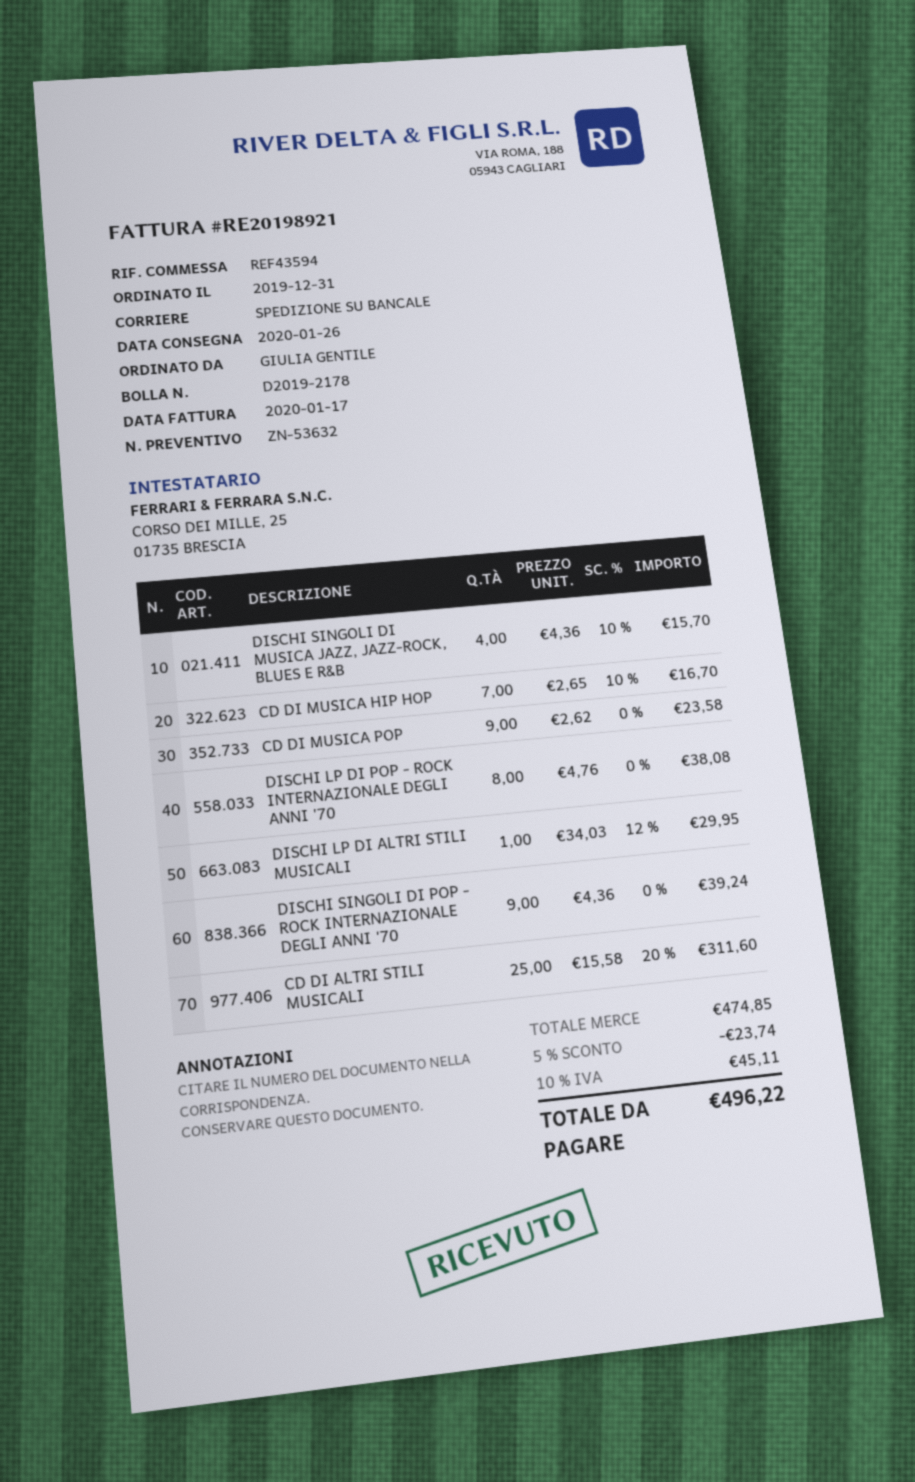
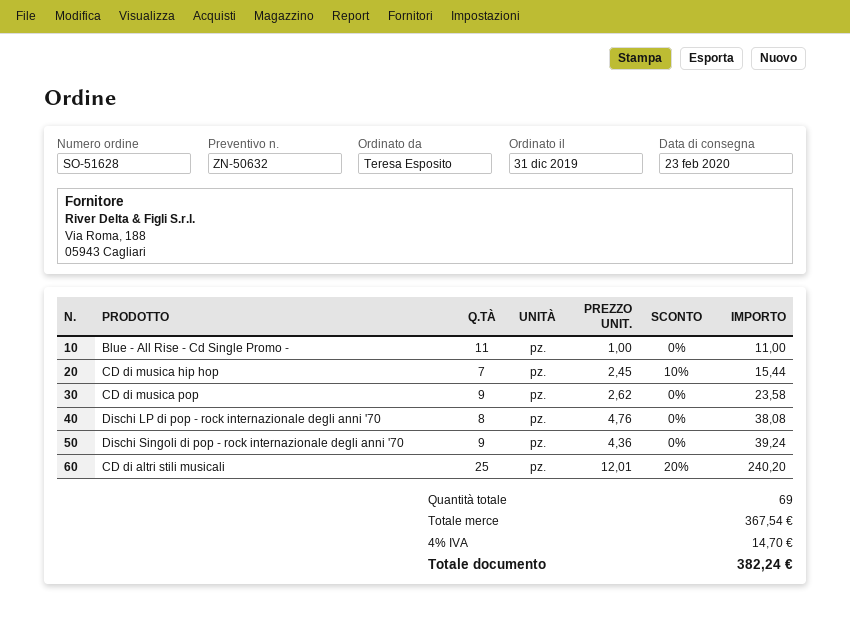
quote number: ZN-53632 -> ZN-50632
delivery date: 2020-01-26 -> 2020-02-23
ordered by: GIULIA GENTILE -> Teresa Esposito
DISCHI SINGOLI DI MUSICA JAZZ, JAZZ-ROCK, BLUES E R&B: 4 x 4.36 - 10% = 15.70 -> none
CD DI MUSICA HIP HOP: 7 x 2.65 - 10% = 16.70 -> 7 x 2.45 - 10% = 15.44
DISCHI LP DI ALTRI STILI MUSICALI: 1 x 34.03 - 12% = 29.95 -> none
CD DI ALTRI STILI MUSICALI: 25 x 15.58 - 20% = 311.60 -> 25 x 12.01 - 20% = 240.20
Blue - All Rise - Cd Single Promo -: none -> 11 x 1.00 = 11.00
subtotal: 474.85 -> 367.54
discount: 5% = 23.74 -> none
tax: 10% = 45.11 -> 4% = 14.70
total: 496.22 -> 382.24

